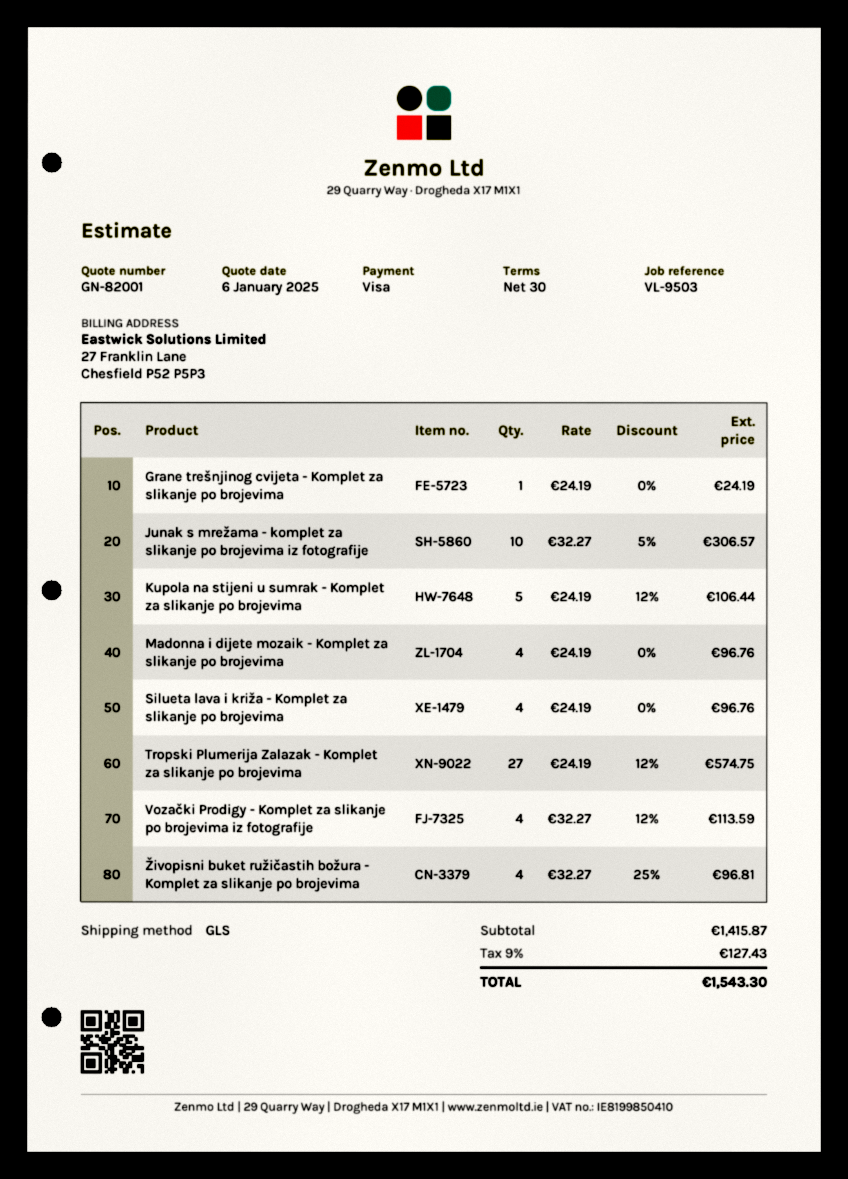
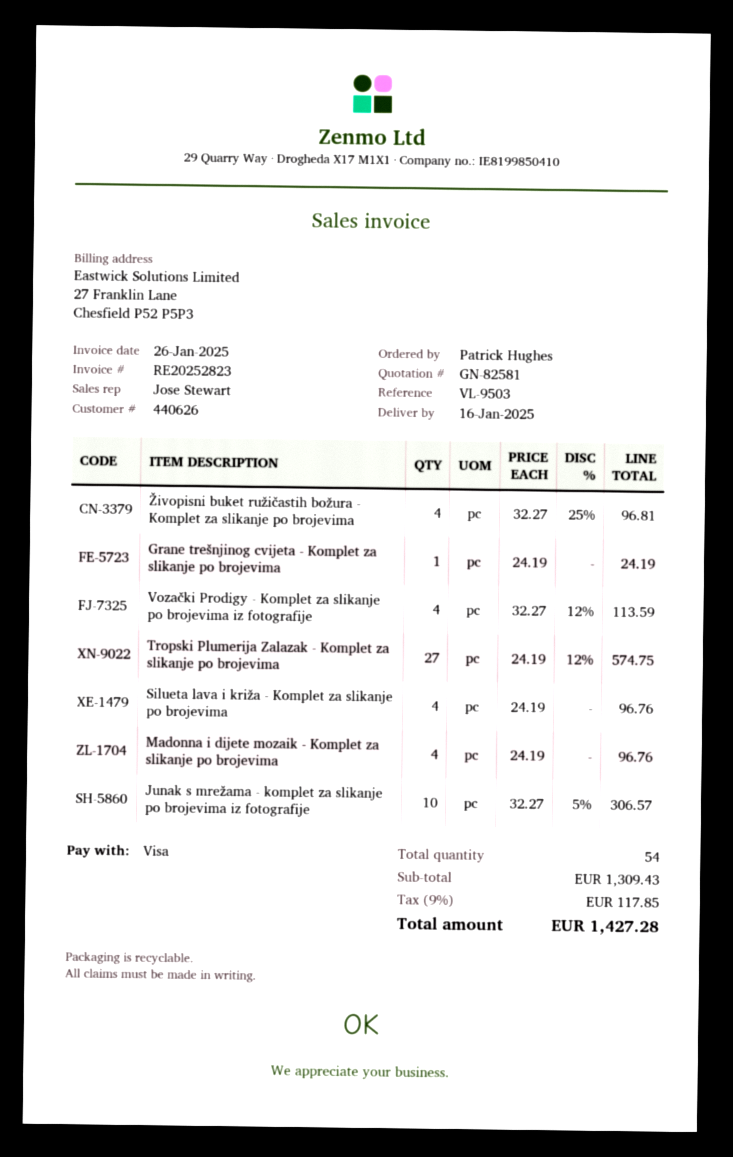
quote number: GN-82001 -> GN-82581
Kupola na stijeni u sumrak - Komplet za slikanje po brojevima: 5 x 24.19 - 12% = 106.44 -> none
subtotal: 1415.87 -> 1309.43
tax: 9% = 127.43 -> 9% = 117.85
total: 1543.30 -> 1427.28

